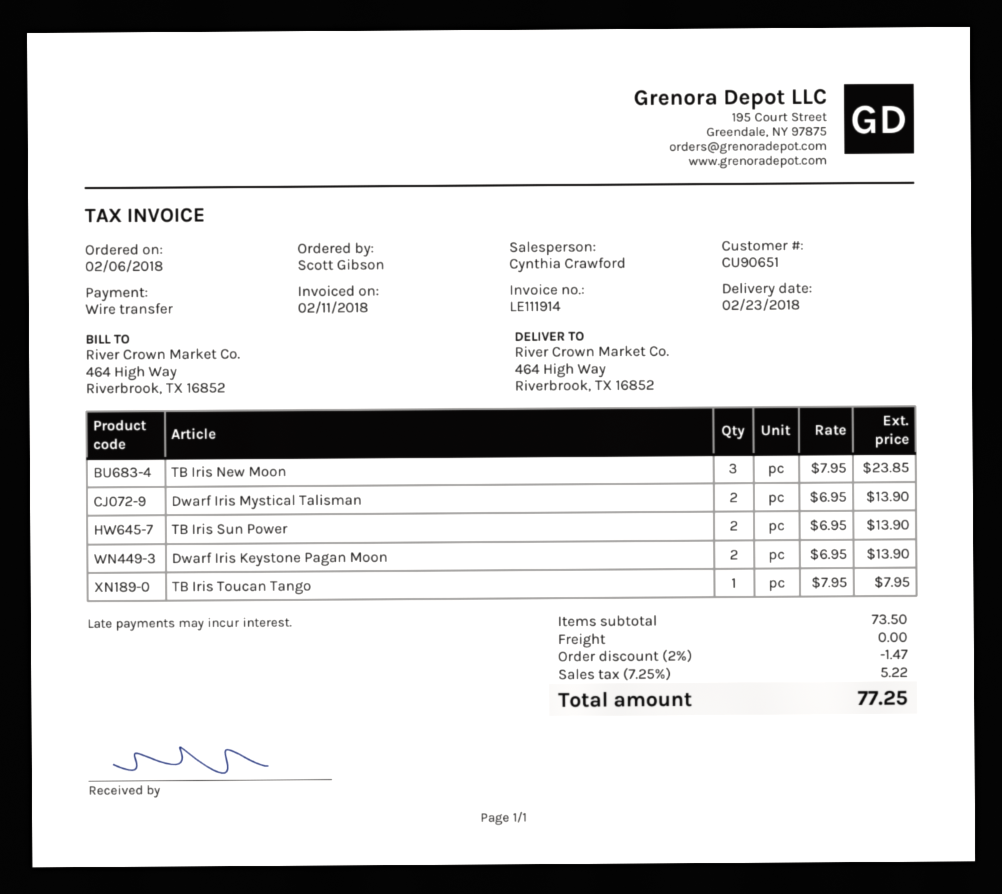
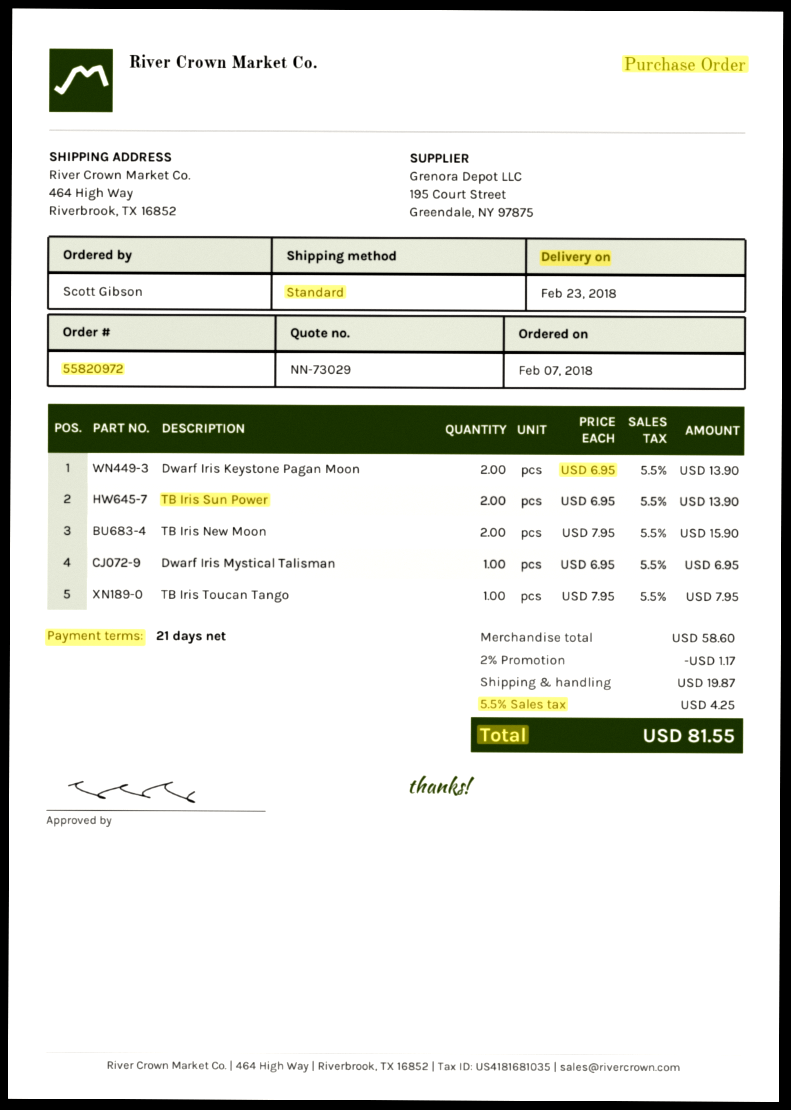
order date: 2018-02-06 -> 2018-02-07
TB Iris New Moon: 3 x 7.95 = 23.85 -> 2 x 7.95 = 15.90
Dwarf Iris Mystical Talisman: 2 x 6.95 = 13.90 -> 1 x 6.95 = 6.95
subtotal: 73.50 -> 58.60
discount: 2% = 1.47 -> 2% = 1.17
shipping: 0.00 -> 19.87
tax: 7.25% = 5.22 -> 5.5% = 4.25
total: 77.25 -> 81.55

